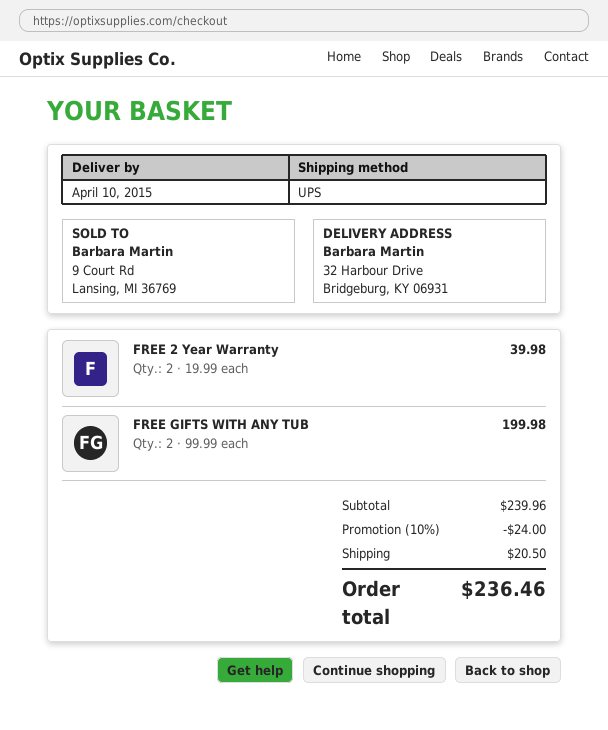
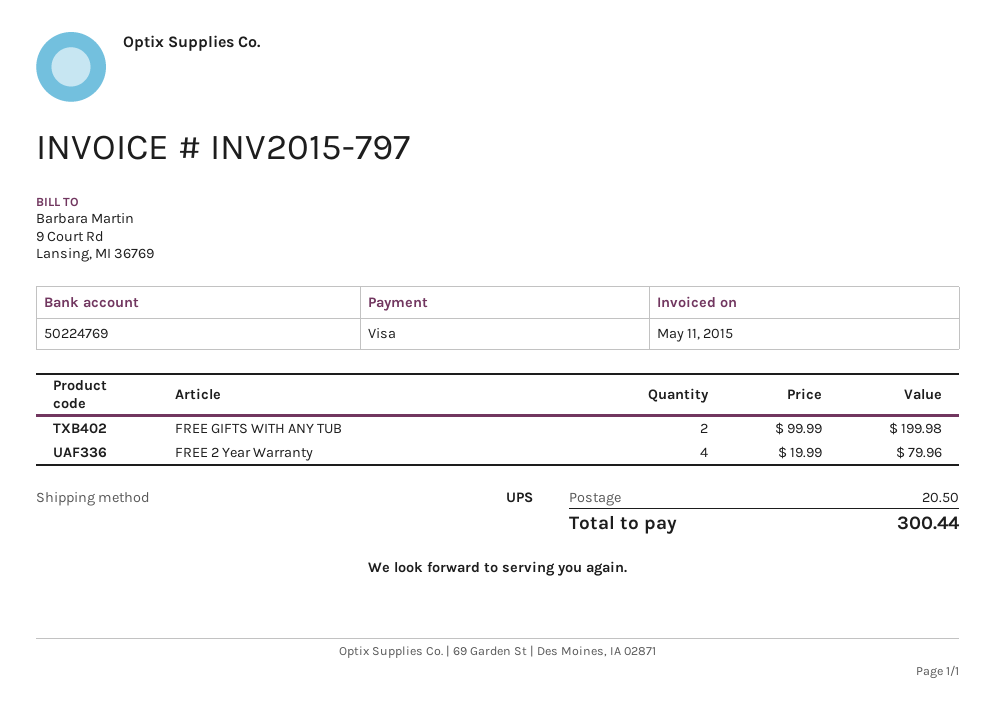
FREE 2 Year Warranty: 2 x 19.99 = 39.98 -> 4 x 19.99 = 79.96
discount: 10% = 24.00 -> none
total: 236.46 -> 300.44

